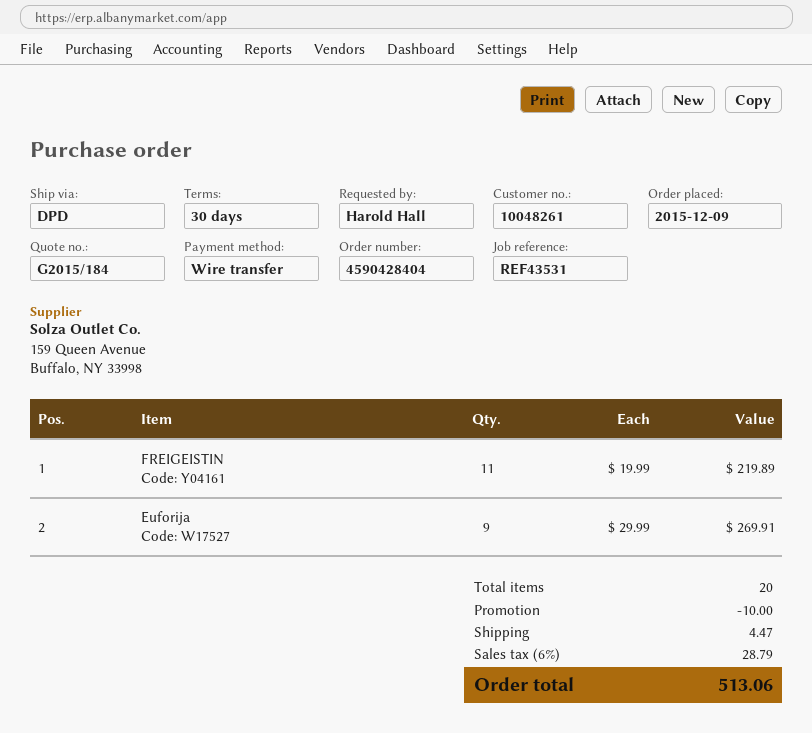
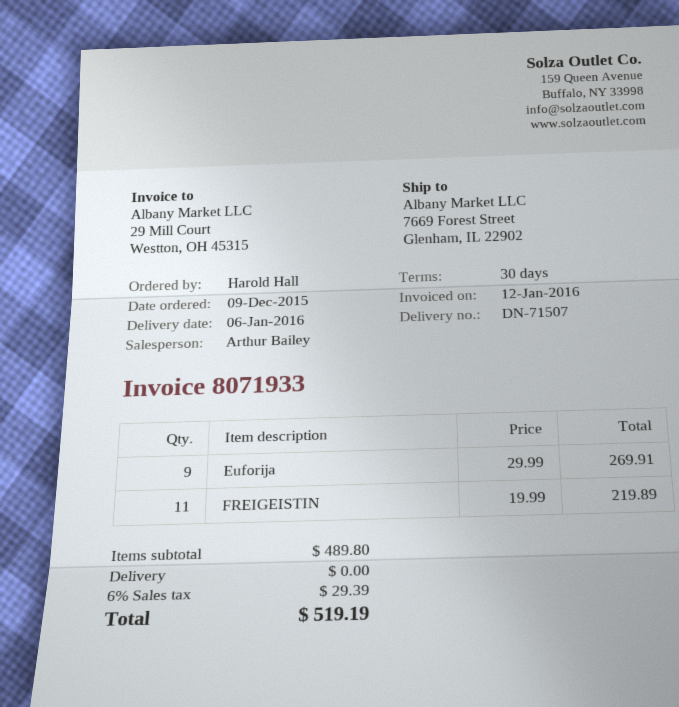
discount: 10.00 -> none
shipping: 4.47 -> 0.00
tax: 6% = 28.79 -> 6% = 29.39
total: 513.06 -> 519.19

